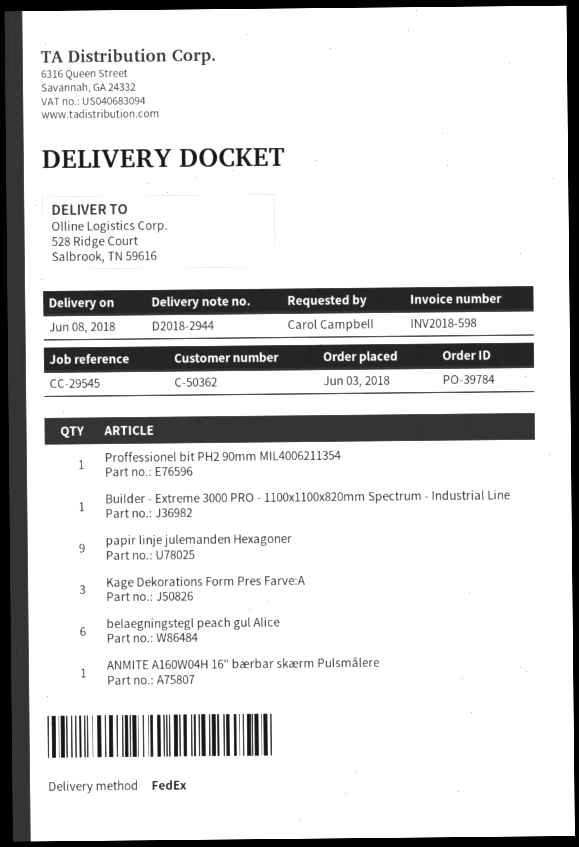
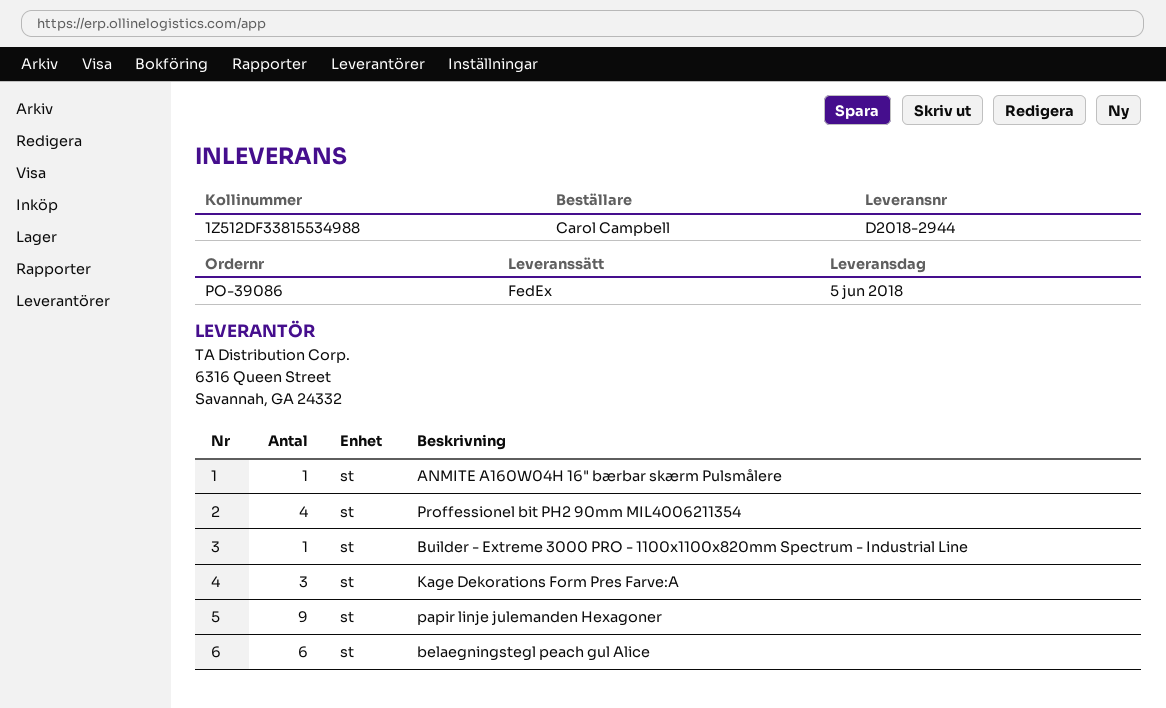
order number: PO-39784 -> PO-39086
delivery date: 2018-06-08 -> 2018-06-05
Proffessionel bit PH2 90mm MIL4006211354: 1 -> 4

